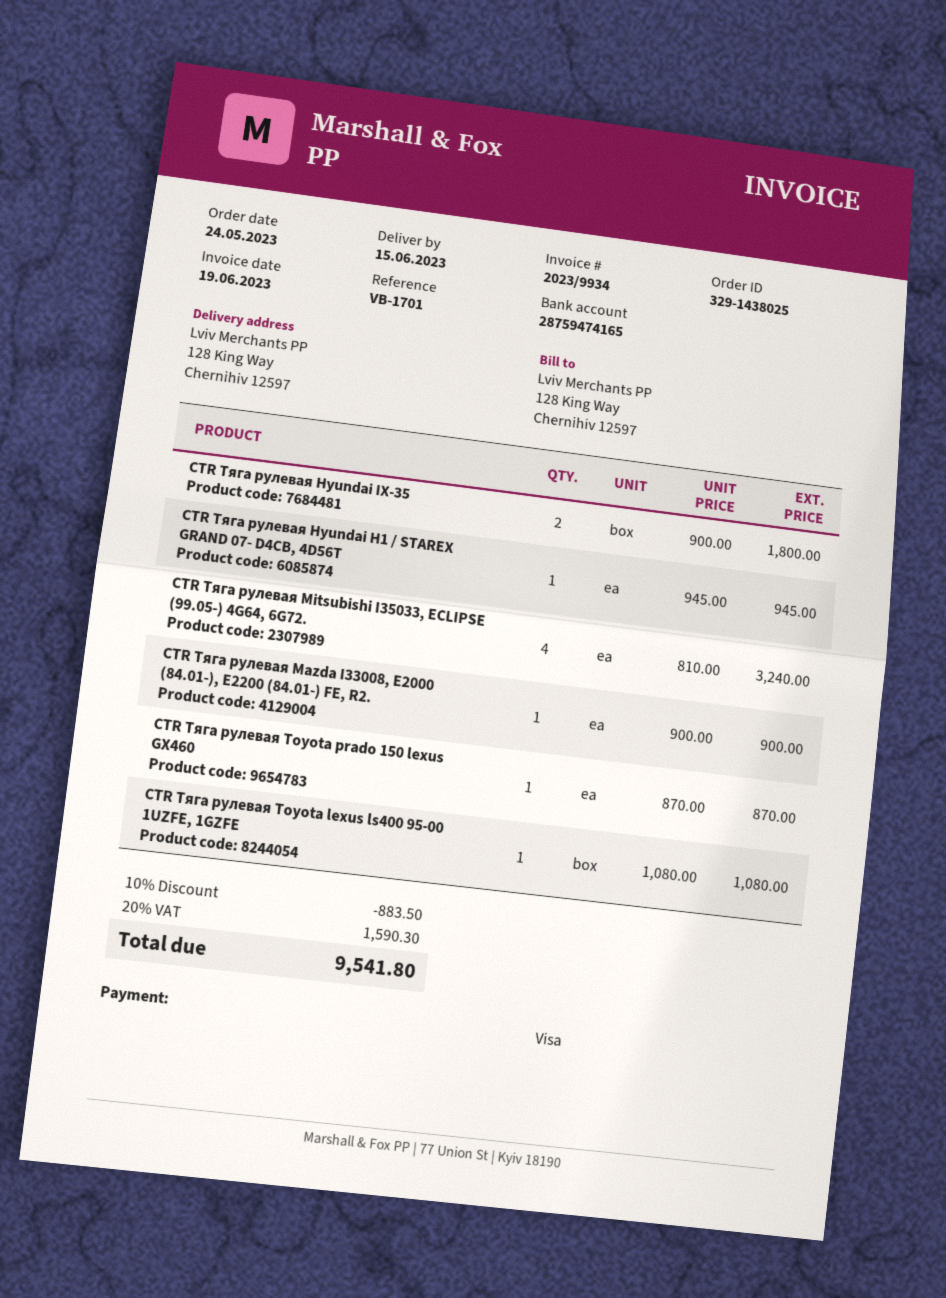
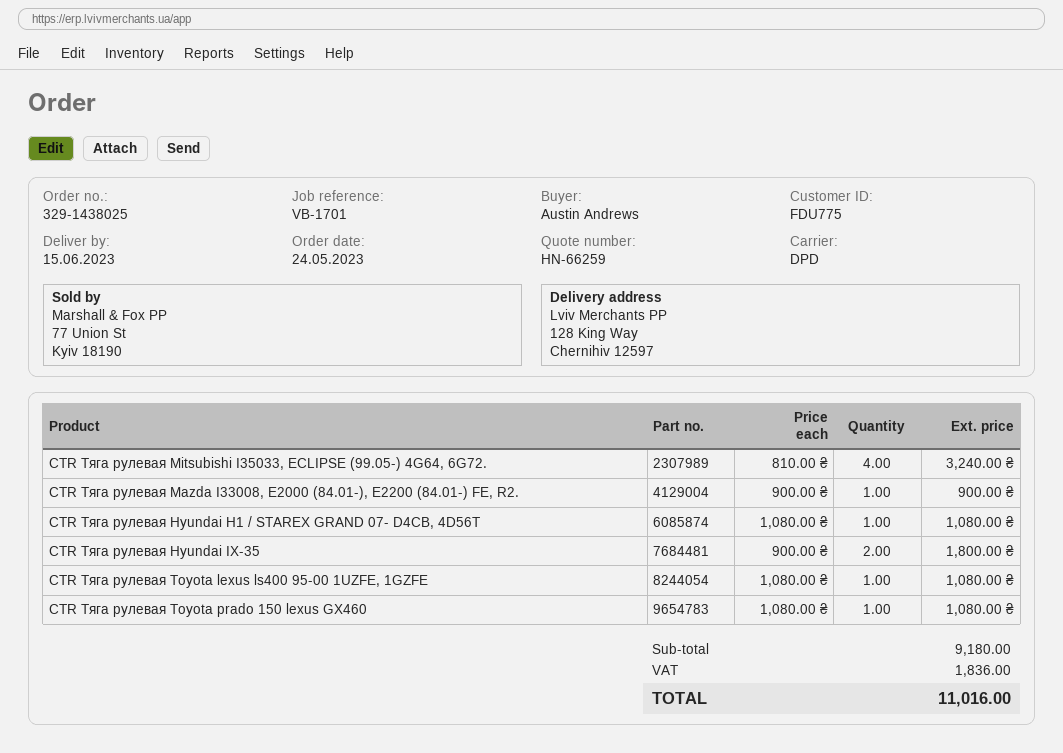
CTR Тяга рулевая Hyundai H1 / STAREX GRAND 07- D4CB, 4D56T: 1 x 945.00 = 945.00 -> 1 x 1080.00 = 1080.00
CTR Тяга рулевая Toyota prado 150 lexus GX460: 1 x 870.00 = 870.00 -> 1 x 1080.00 = 1080.00
discount: 10% = 883.50 -> none
tax: 1590.30 -> 1836.00
total: 9541.80 -> 11016.00

